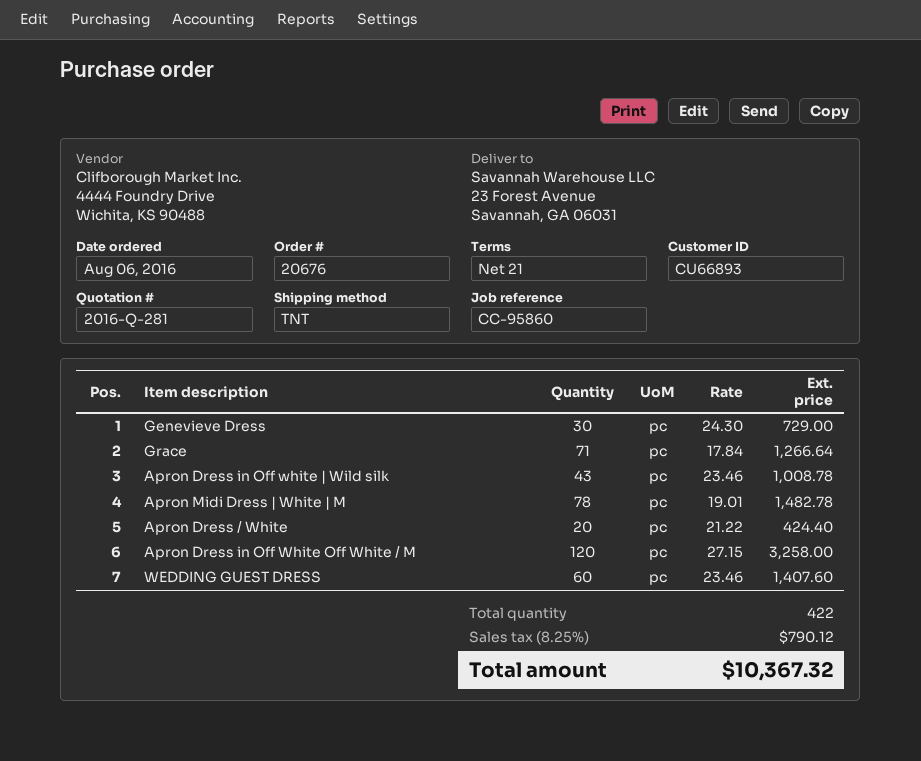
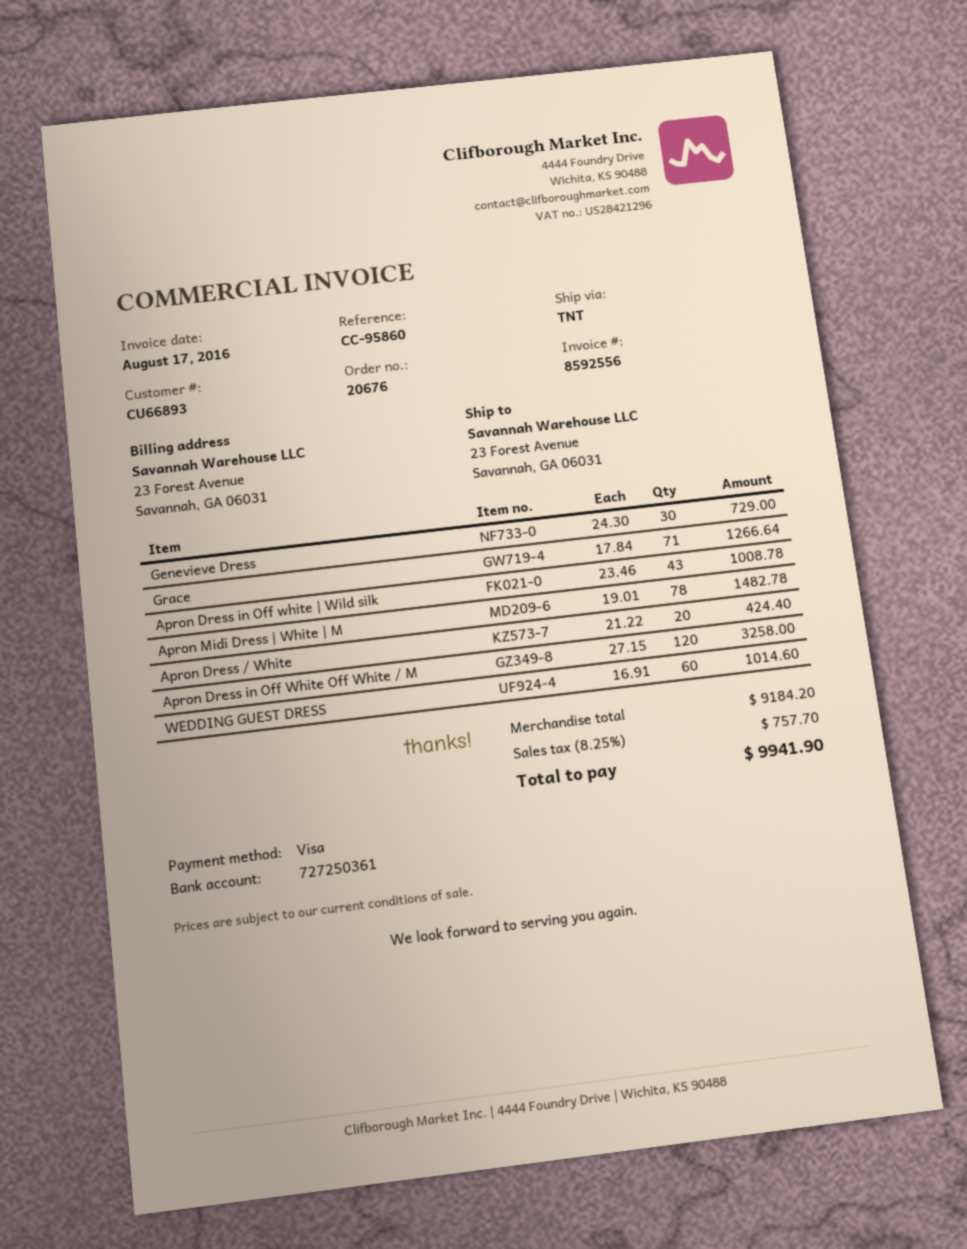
WEDDING GUEST DRESS: 60 x 23.46 = 1407.60 -> 60 x 16.91 = 1014.60
tax: 8.25% = 790.12 -> 8.25% = 757.70
total: 10367.32 -> 9941.90

